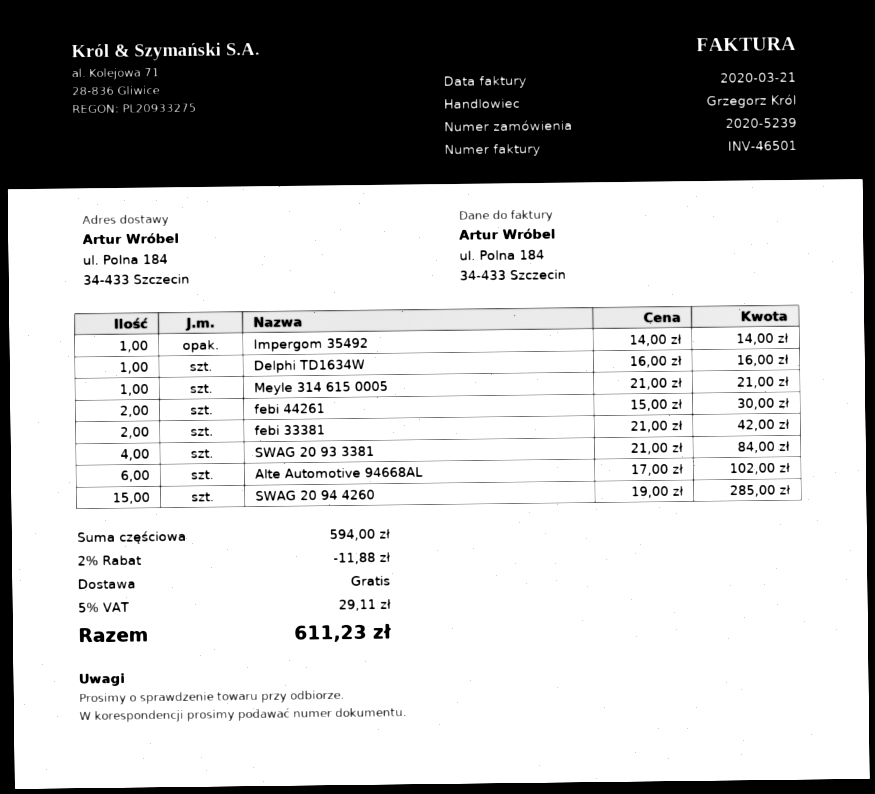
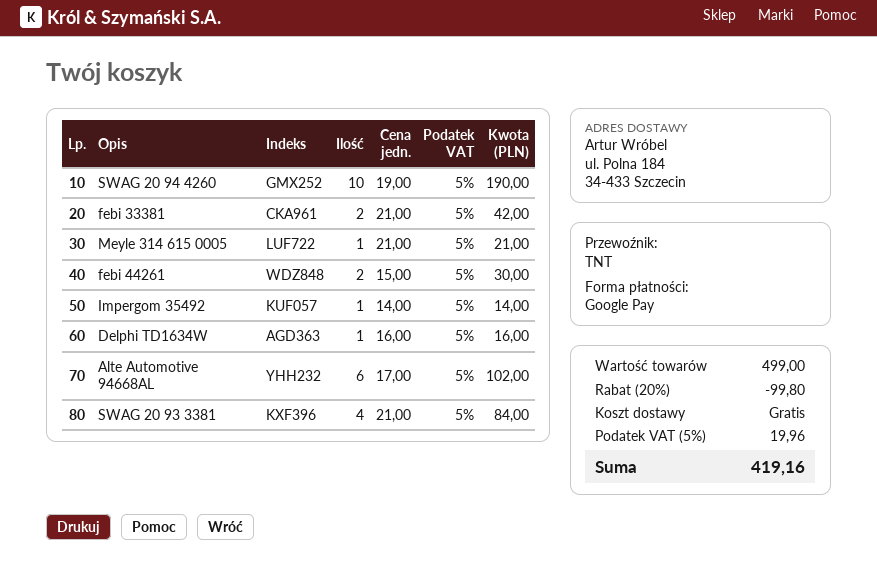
SWAG 20 94 4260: 15 x 19.00 = 285.00 -> 10 x 19.00 = 190.00
subtotal: 594.00 -> 499.00
discount: 2% = 11.88 -> 20% = 99.80
tax: 5% = 29.11 -> 5% = 19.96
total: 611.23 -> 419.16

